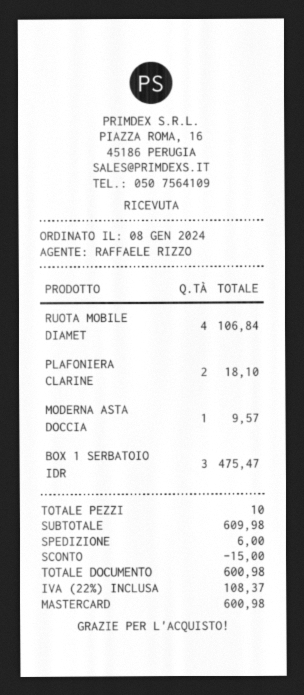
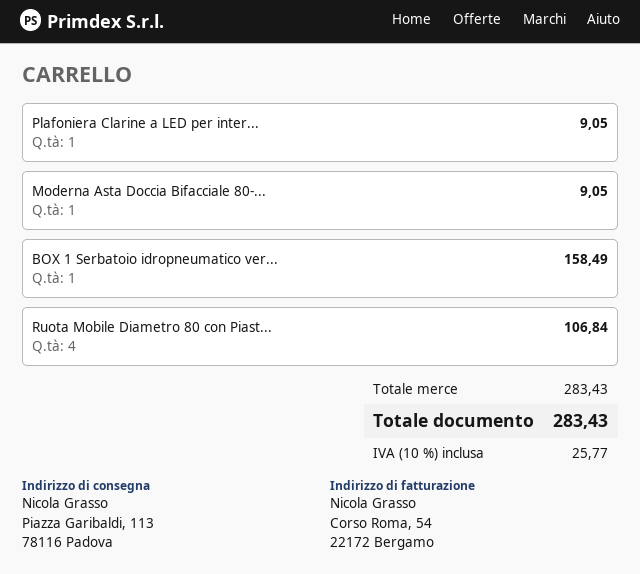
PLAFONIERA CLARINE: 2 for 18.10 -> 1 for 9.05
MODERNA ASTA DOCCIA: 1 for 9.57 -> 1 for 9.05
BOX 1 SERBATOIO IDR: 3 for 475.47 -> 1 for 158.49
subtotal: 609.98 -> 283.43
discount: 15.00 -> none
shipping: 6.00 -> none
tax: 22% = 108.37 -> 10% = 25.77
total: 600.98 -> 283.43

